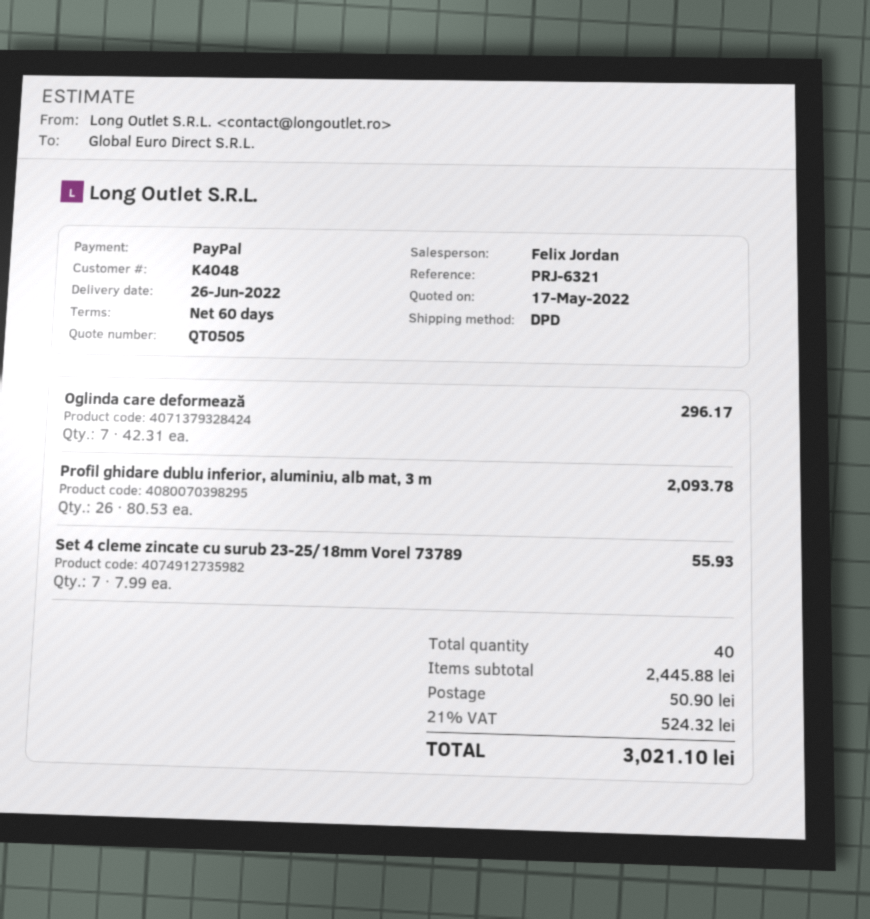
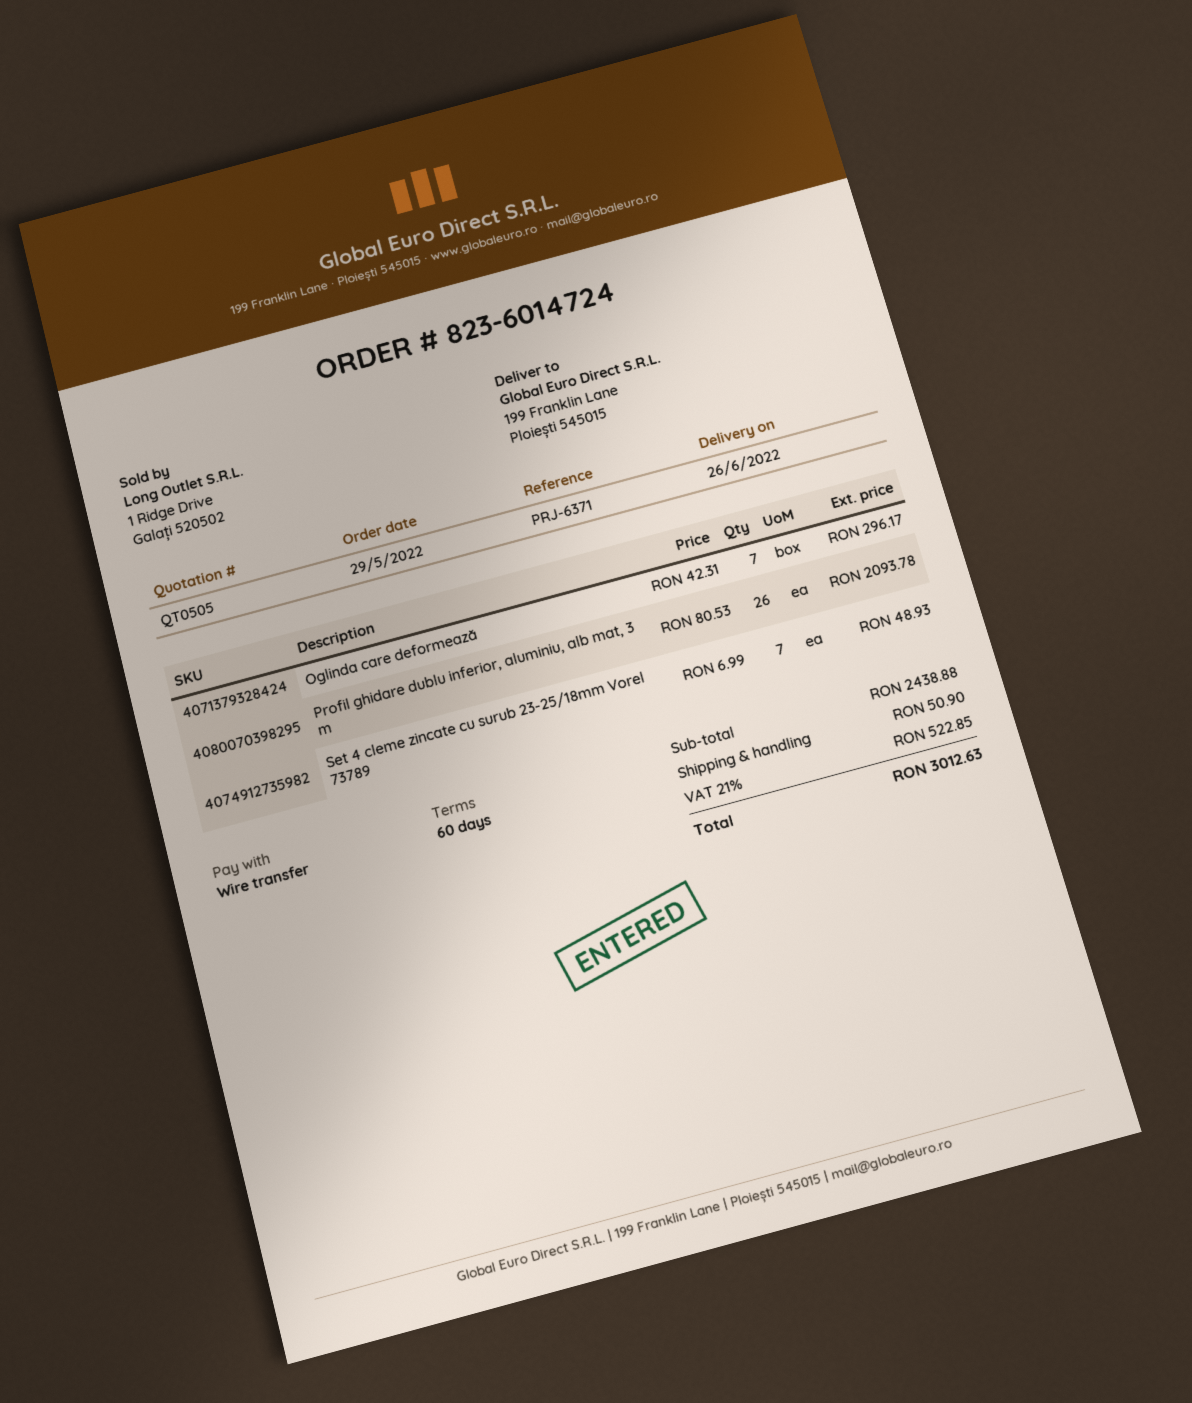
reference: PRJ-6321 -> PRJ-6371
payment method: PayPal -> bank transfer
Set 4 cleme zincate cu surub 23-25/18mm Vorel 73789: 7 x 7.99 = 55.93 -> 7 x 6.99 = 48.93
subtotal: 2445.88 -> 2438.88
tax: 21% = 524.32 -> 21% = 522.85
total: 3021.10 -> 3012.63

